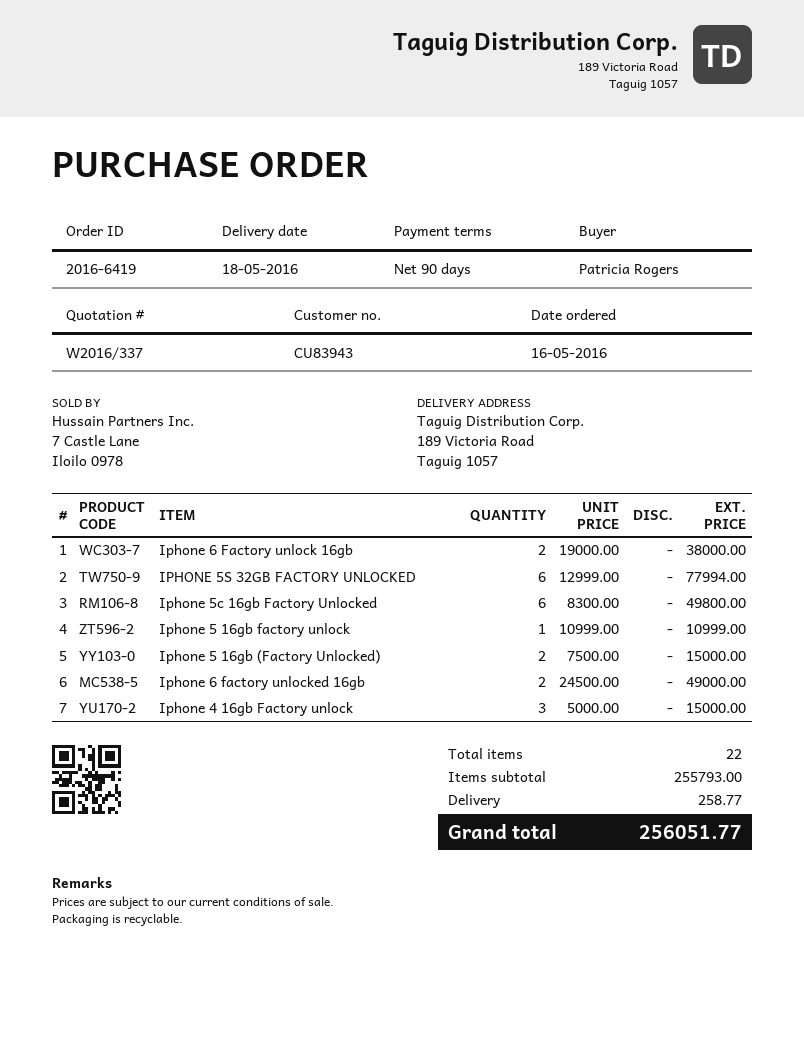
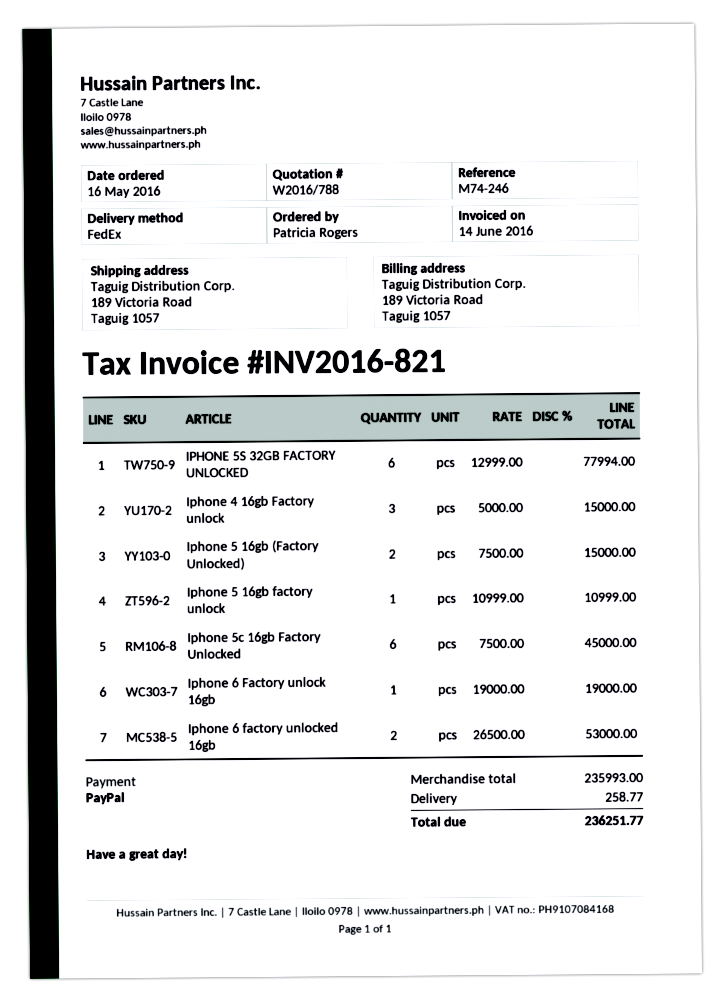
quote number: W2016/337 -> W2016/788
Iphone 6 Factory unlock 16gb: 2 x 19000.00 = 38000.00 -> 1 x 19000.00 = 19000.00
Iphone 5c 16gb Factory Unlocked: 6 x 8300.00 = 49800.00 -> 6 x 7500.00 = 45000.00
Iphone 6 factory unlocked 16gb: 2 x 24500.00 = 49000.00 -> 2 x 26500.00 = 53000.00
subtotal: 255793.00 -> 235993.00
total: 256051.77 -> 236251.77

